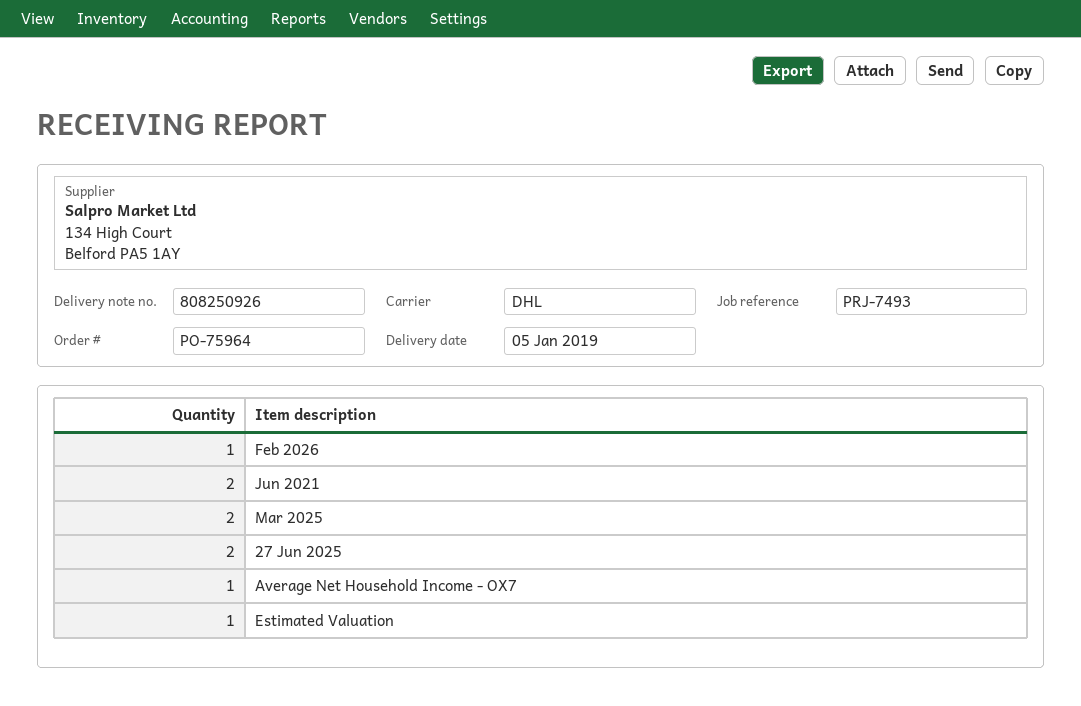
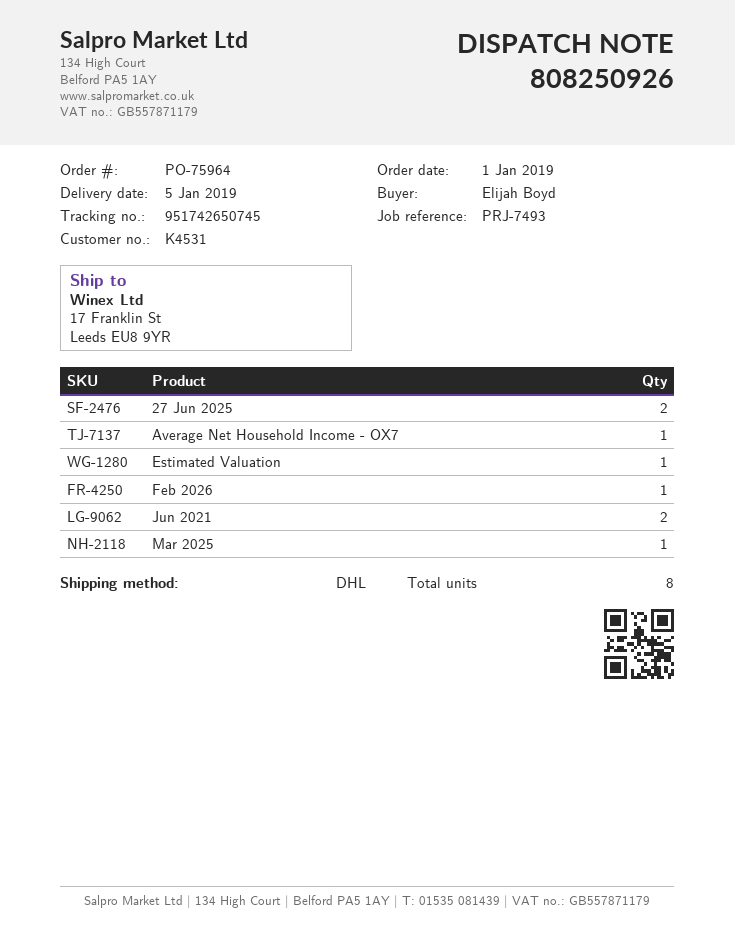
Mar 2025: 2 -> 1

